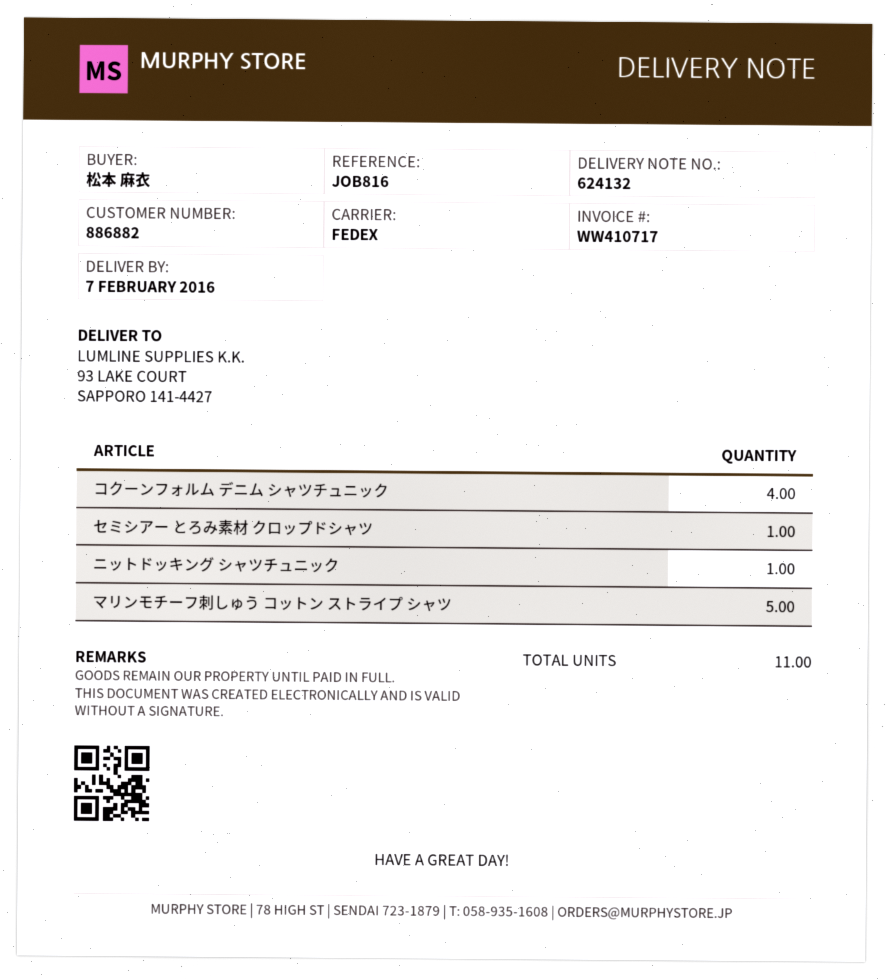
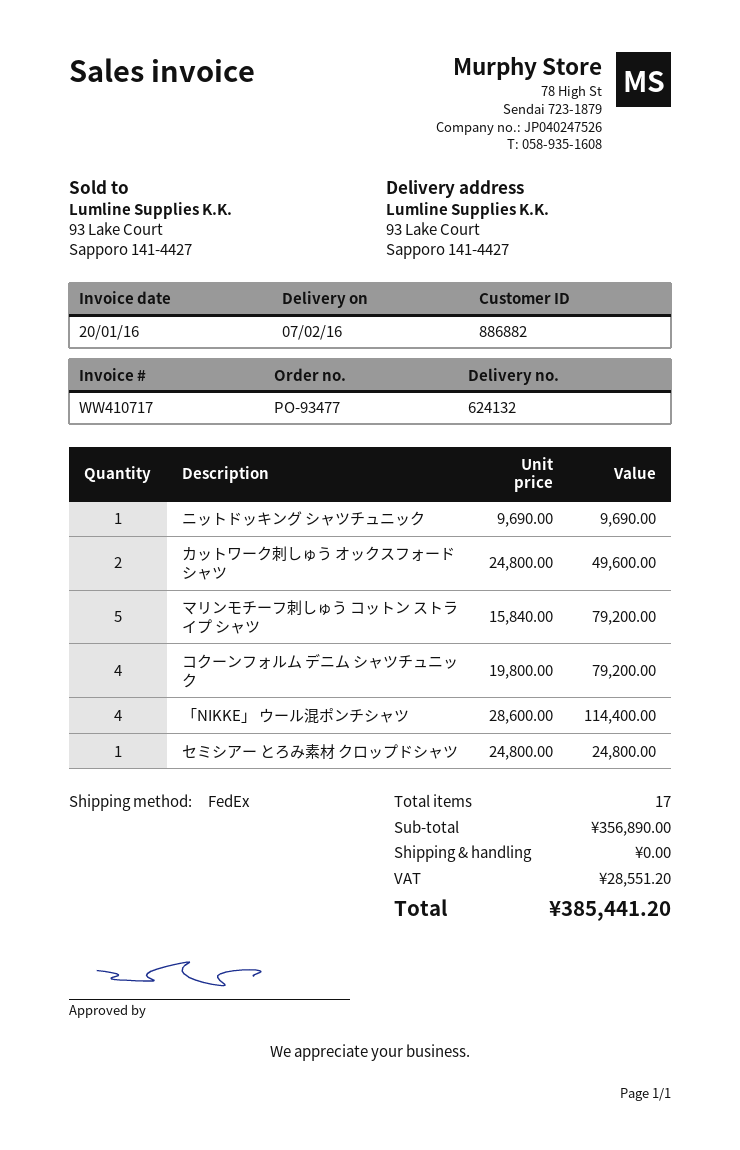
カットワーク刺しゅう オックスフォードシャツ: none -> 2
「NIKKE」 ウール混ポンチシャツ: none -> 4
total quantity: 11 -> 17

